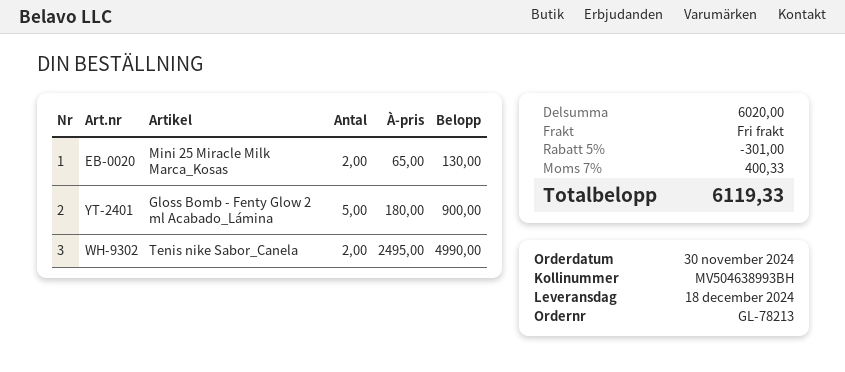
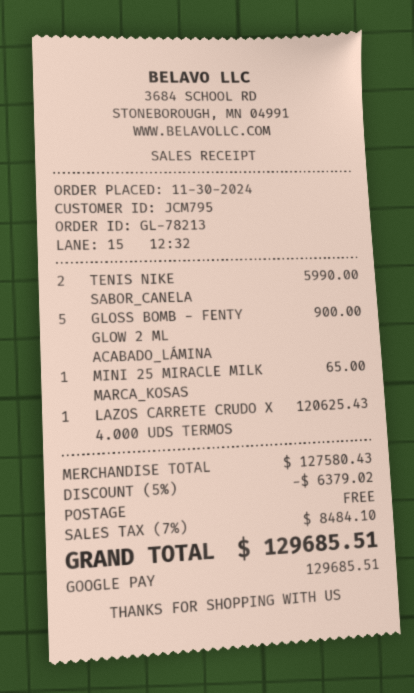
Mini 25 Miracle Milk Marca_Kosas: 2 for 130.00 -> 1 for 65.00
Tenis nike Sabor_Canela: 2 for 4990.00 -> 2 for 5990.00
LAZOS CARRETE CRUDO X 4.000 UDS TERMOS: none -> 1 for 120625.43
subtotal: 6020.00 -> 127580.43
discount: 5% = 301.00 -> 5% = 6379.02
tax: 7% = 400.33 -> 7% = 8484.10
total: 6119.33 -> 129685.51

